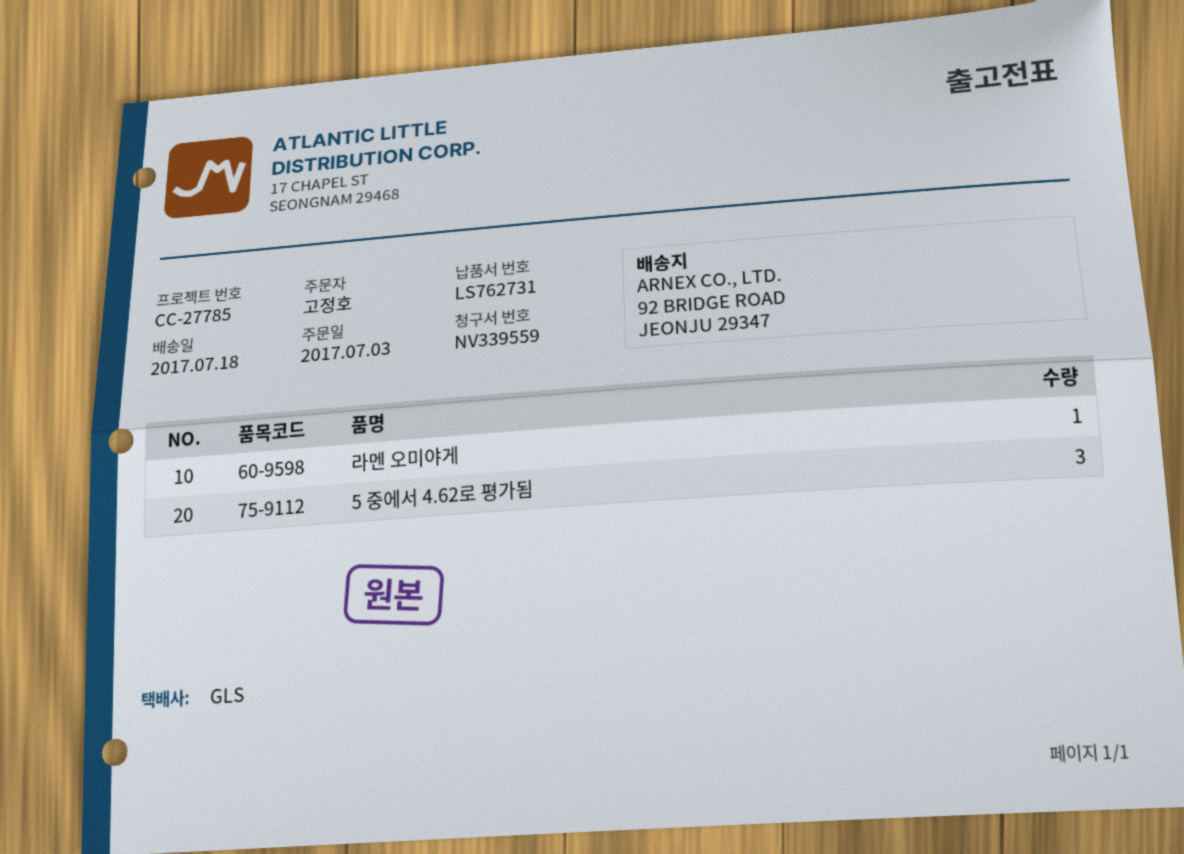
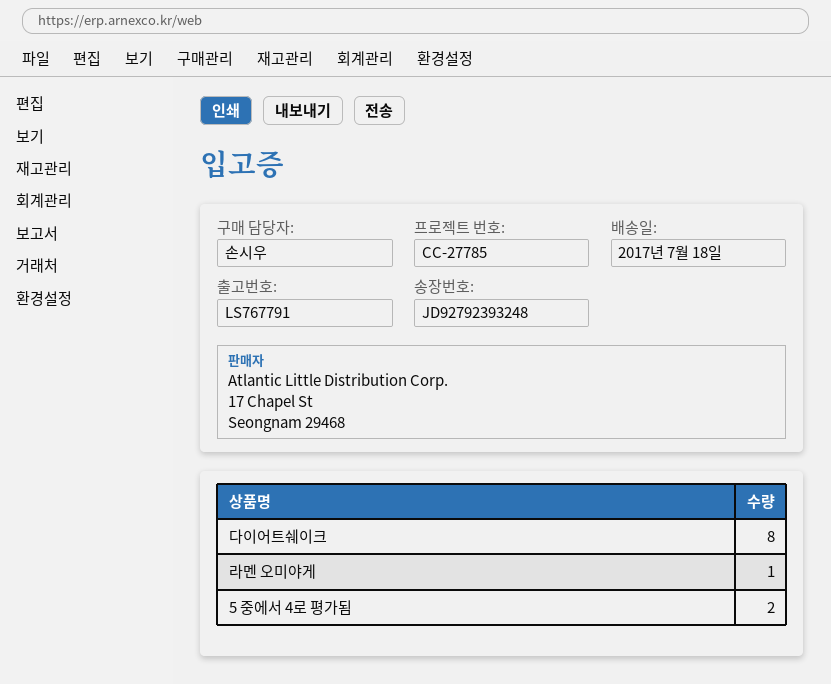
delivery note number: LS762731 -> LS767791
ordered by: 고정호 -> 손시우
5 중에서 4.62로 평가됨: 3 -> none
다이어트쉐이크: none -> 8
5 중에서 4로 평가됨: none -> 2

